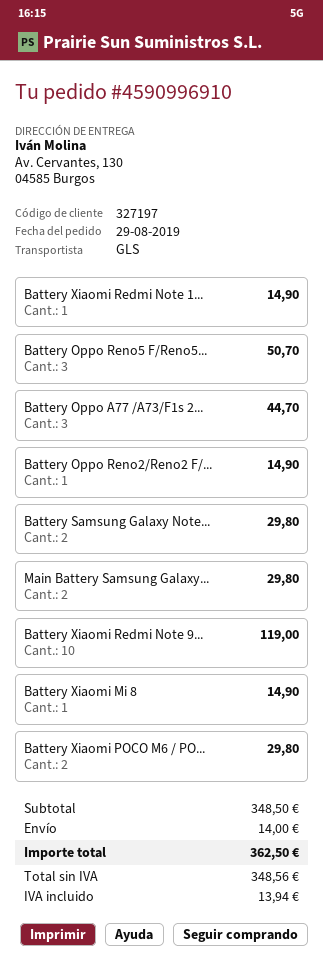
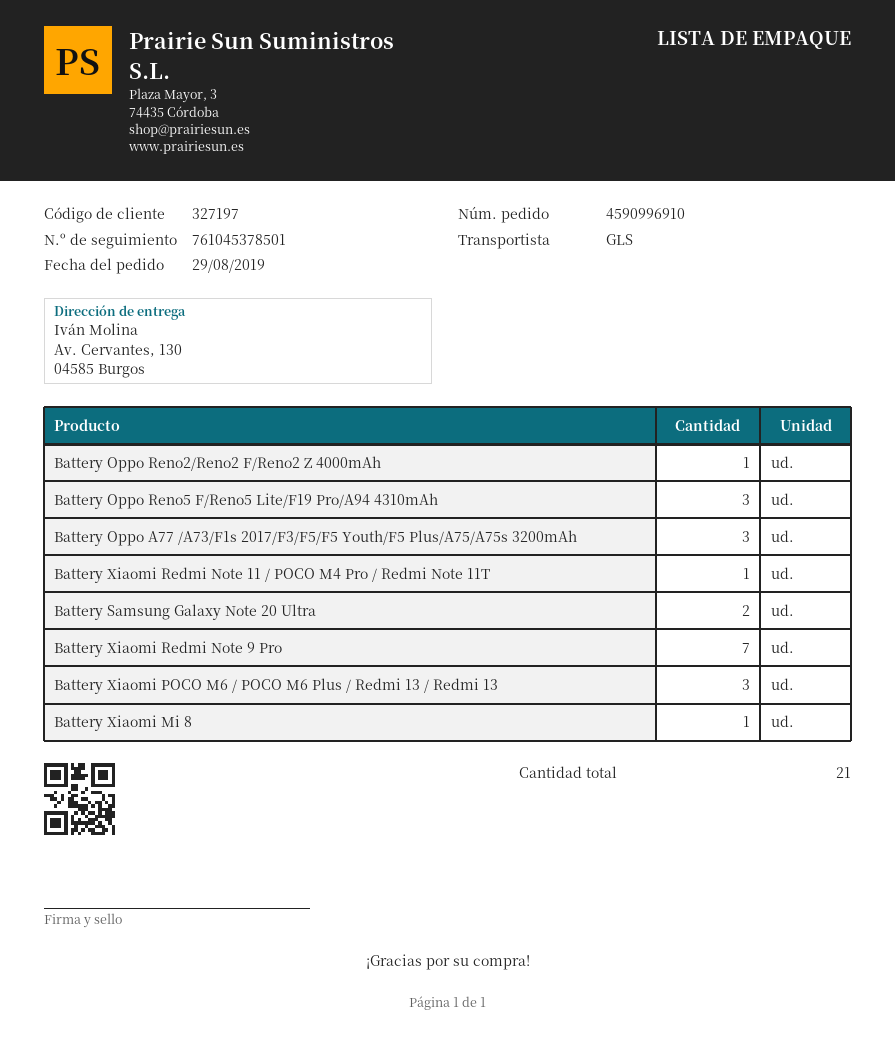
Main Battery Samsung Galaxy...: 2 -> none
Battery Xiaomi Redmi Note 9...: 10 -> 7
Battery Xiaomi POCO M6 / PO...: 2 -> 3

